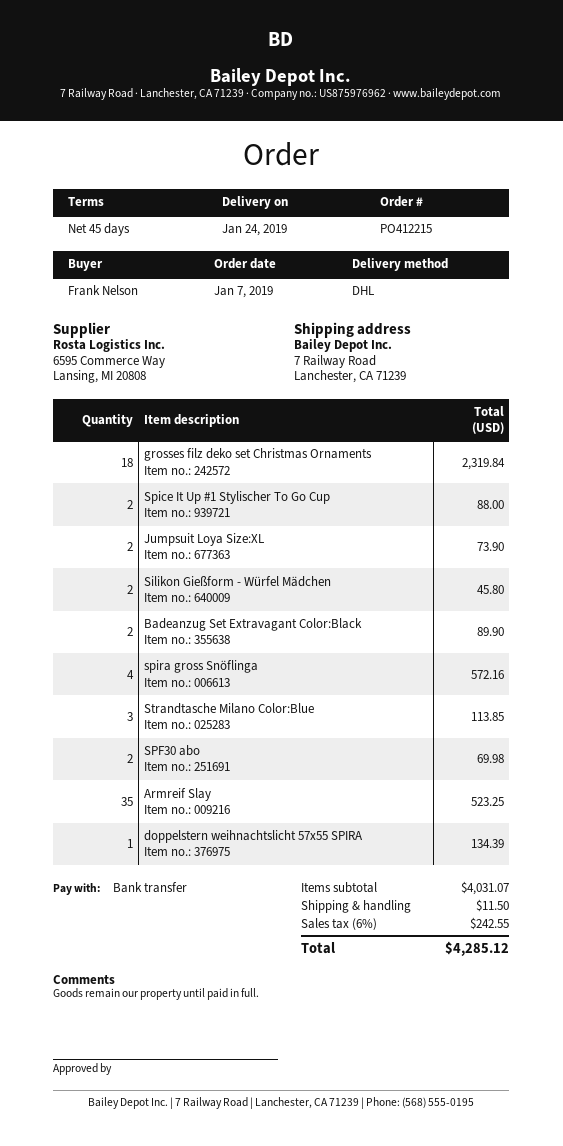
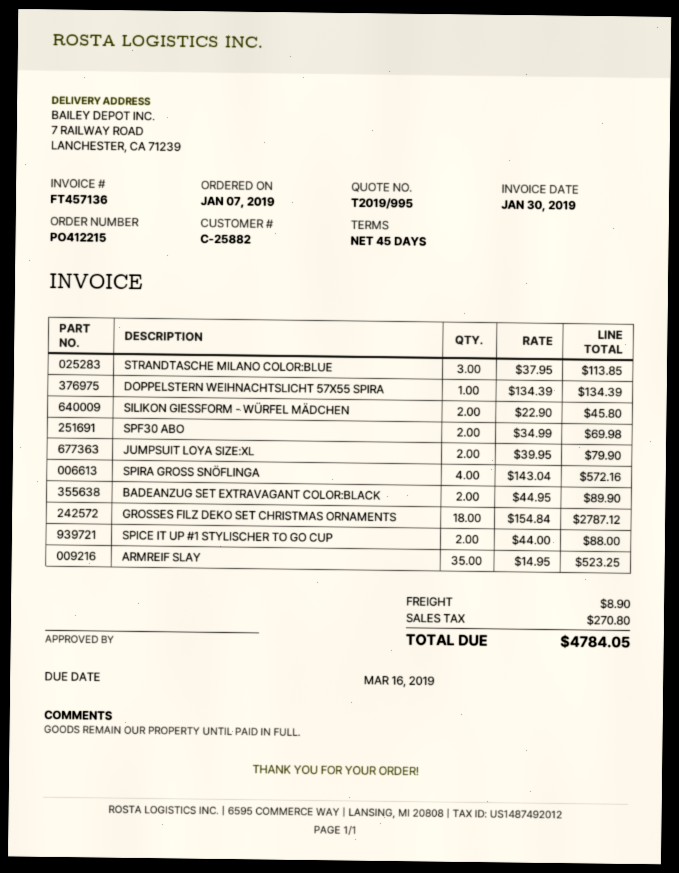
grosses filz deko set Christmas Ornaments: 18 for 2319.84 -> 18 for 2787.12
Jumpsuit Loya Size:XL: 2 for 73.90 -> 2 for 79.90
shipping: 11.50 -> 8.90
tax: 242.55 -> 270.80
total: 4285.12 -> 4784.05

